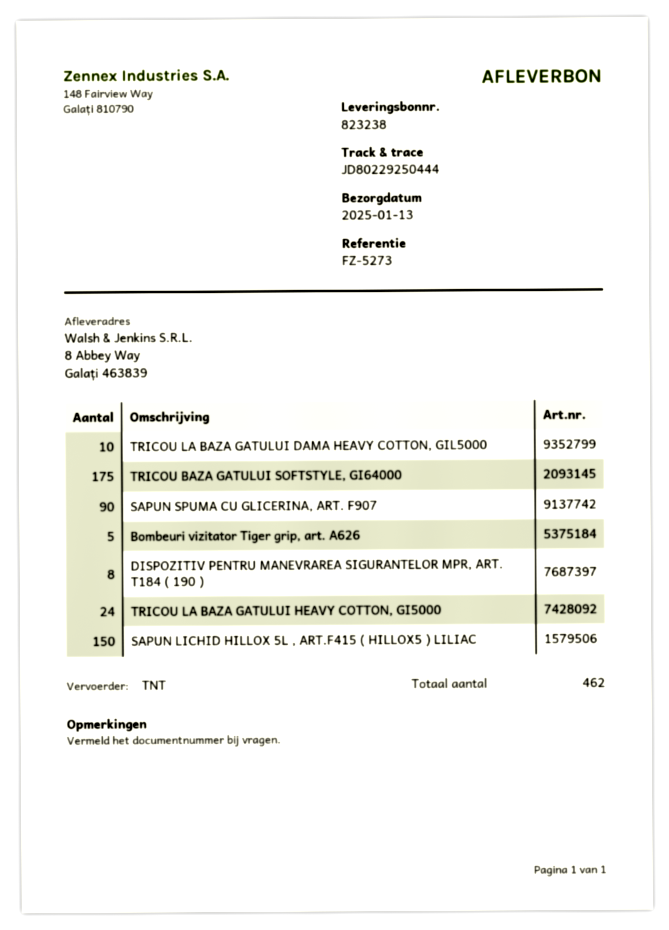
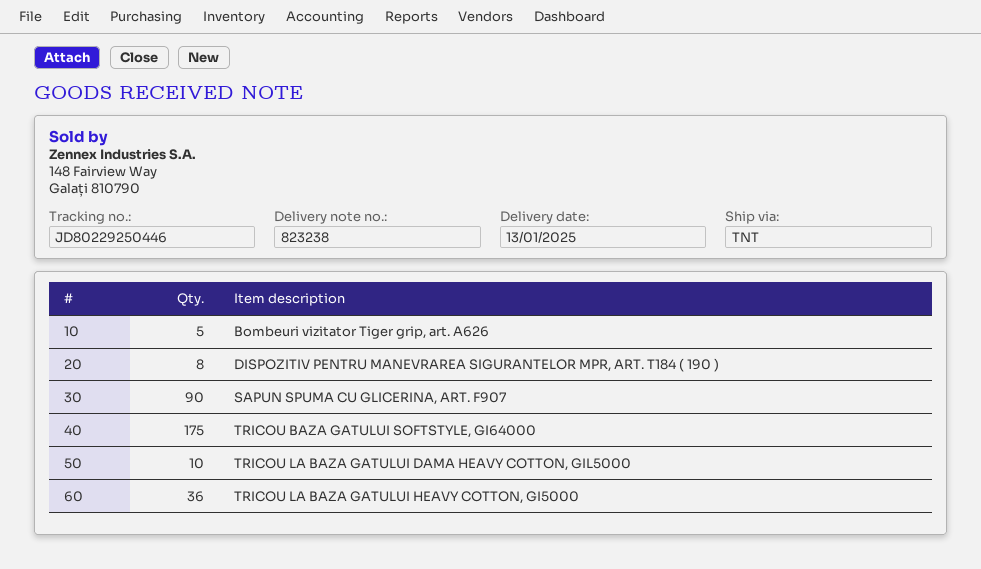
tracking number: JD80229250444 -> JD80229250446
TRICOU LA BAZA GATULUI HEAVY COTTON, GI5000: 24 -> 36
SAPUN LICHID HILLOX 5L , ART.F415 ( HILLOX5 ) LILIAC: 150 -> none

